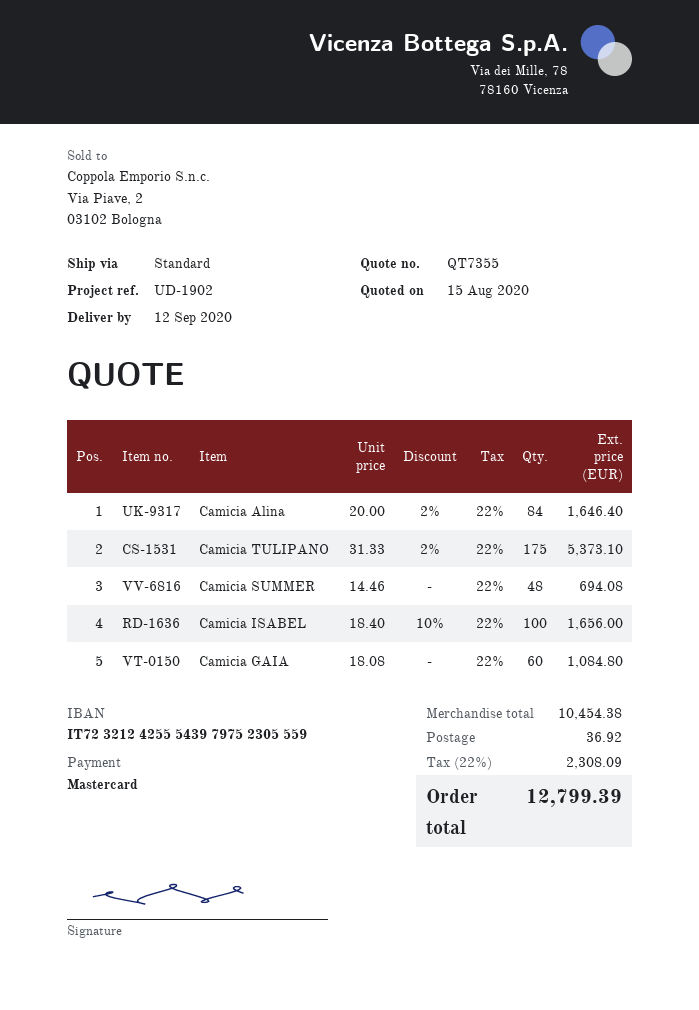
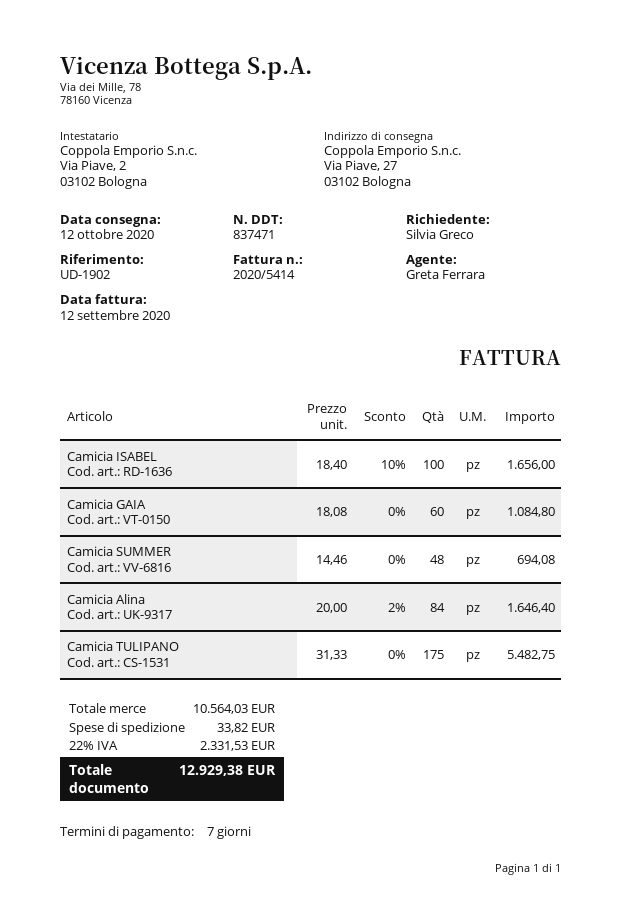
delivery date: 2020-09-12 -> 2020-10-12
Camicia TULIPANO: 175 x 31.33 - 2% = 5373.10 -> 175 x 31.33 = 5482.75
subtotal: 10454.38 -> 10564.03
shipping: 36.92 -> 33.82
tax: 22% = 2308.09 -> 22% = 2331.53
total: 12799.39 -> 12929.38

